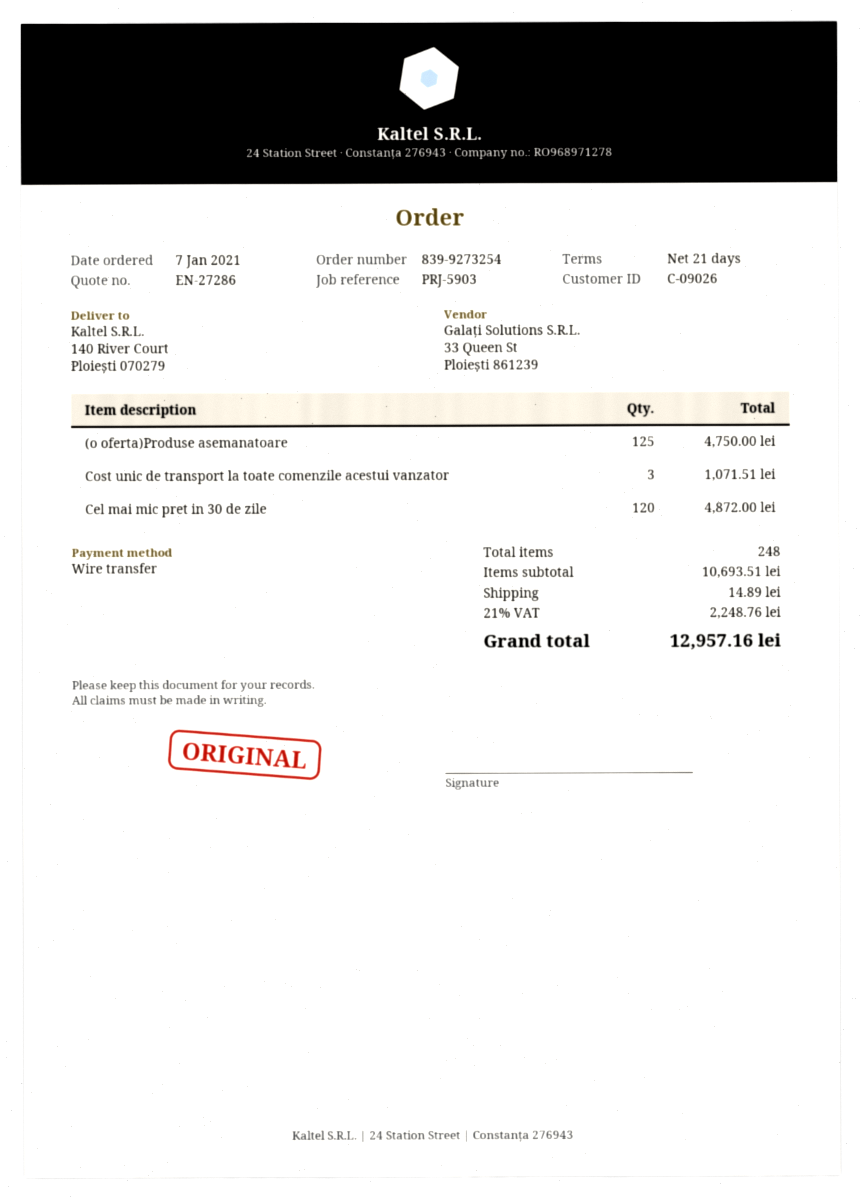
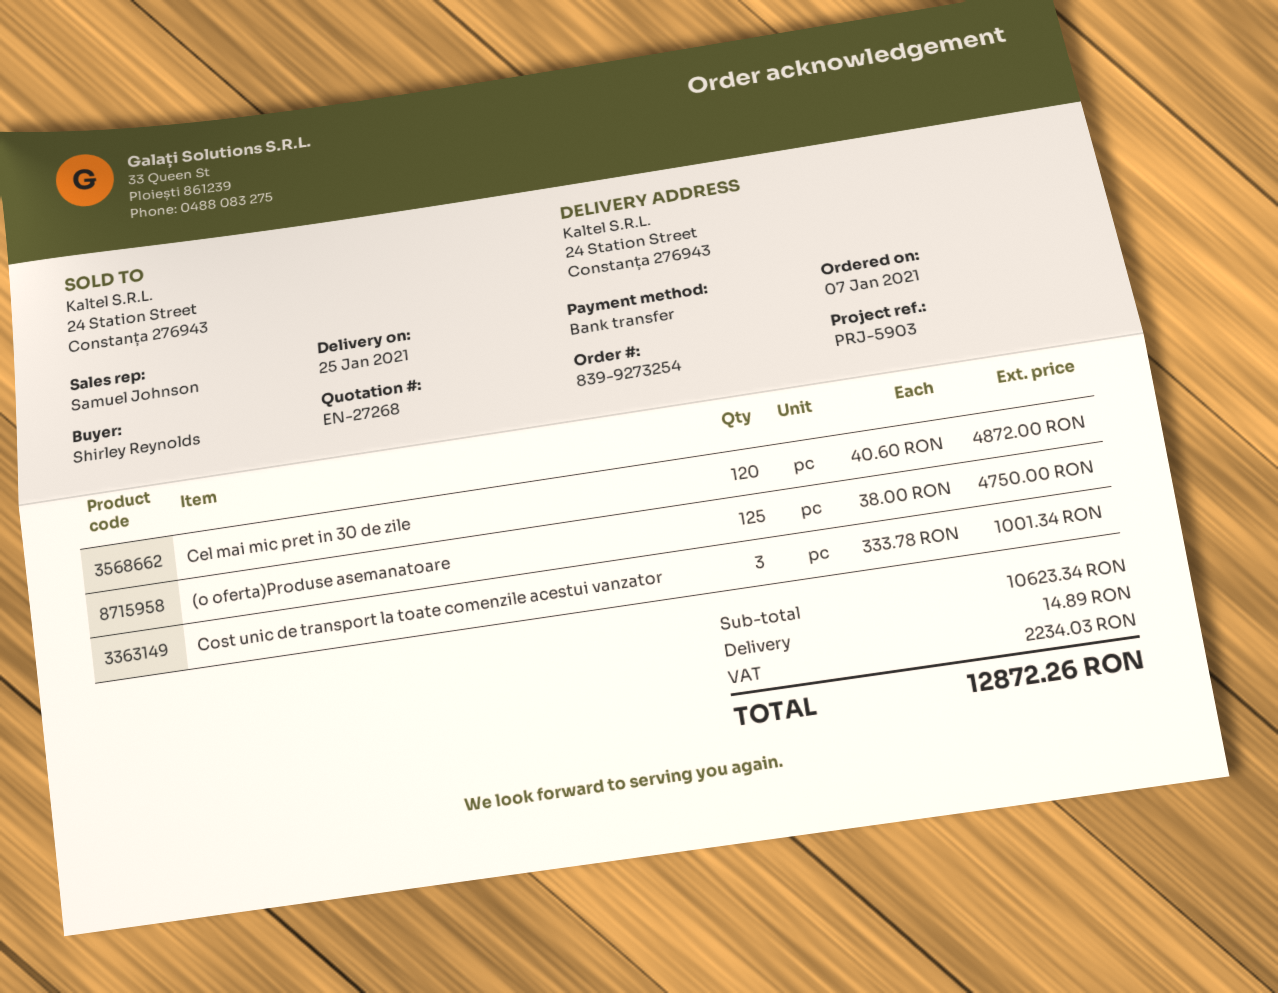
quote number: EN-27286 -> EN-27268
ship to: 140 River Court, Ploiești 070279 -> 24 Station Street, Constanța 276943
Cost unic de transport la toate comenzile acestui vanzator: 3 for 1071.51 -> 3 for 1001.34
subtotal: 10693.51 -> 10623.34
tax: 2248.76 -> 2234.03
total: 12957.16 -> 12872.26

